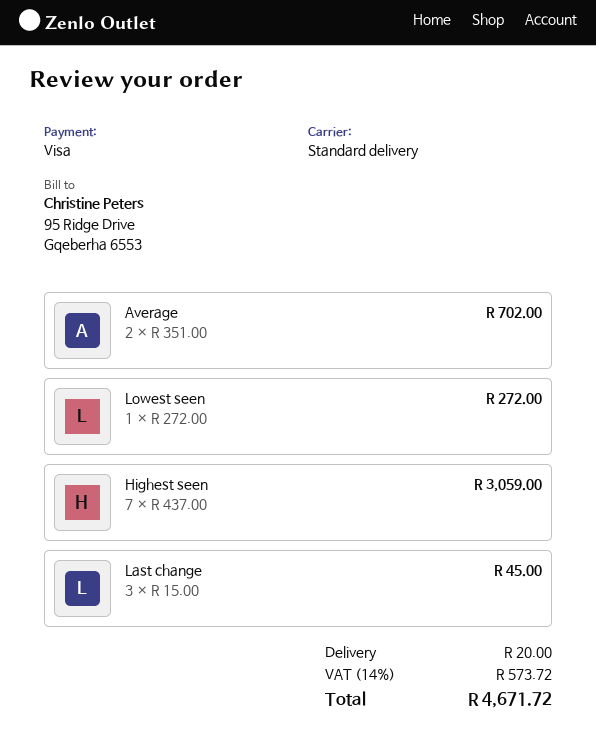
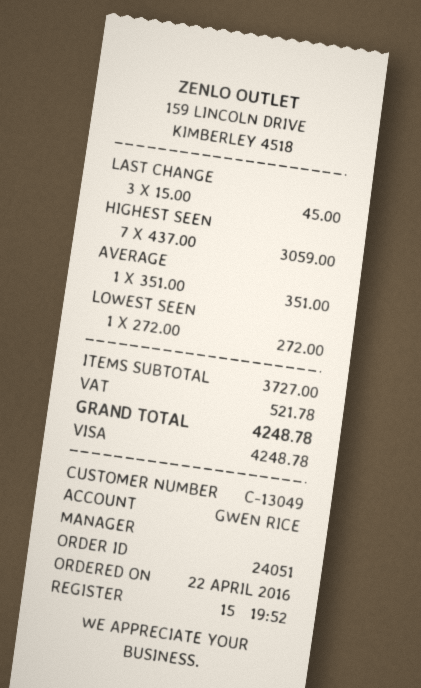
Average: 2 x 351.00 = 702.00 -> 1 x 351.00 = 351.00
shipping: 20.00 -> none
tax: 573.72 -> 521.78
total: 4671.72 -> 4248.78

